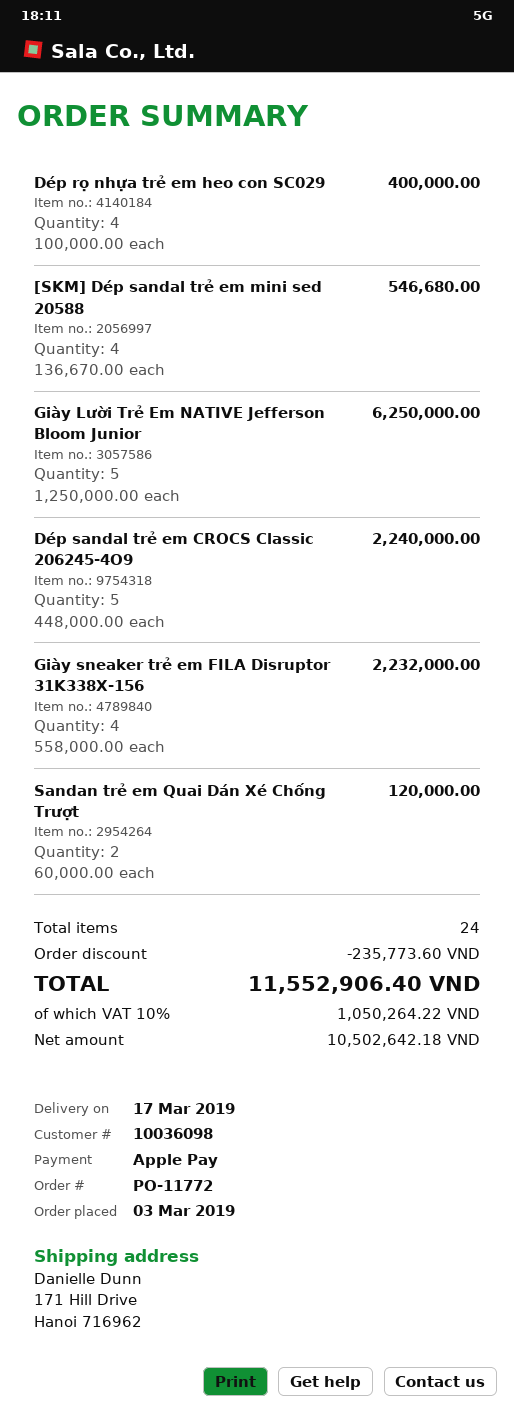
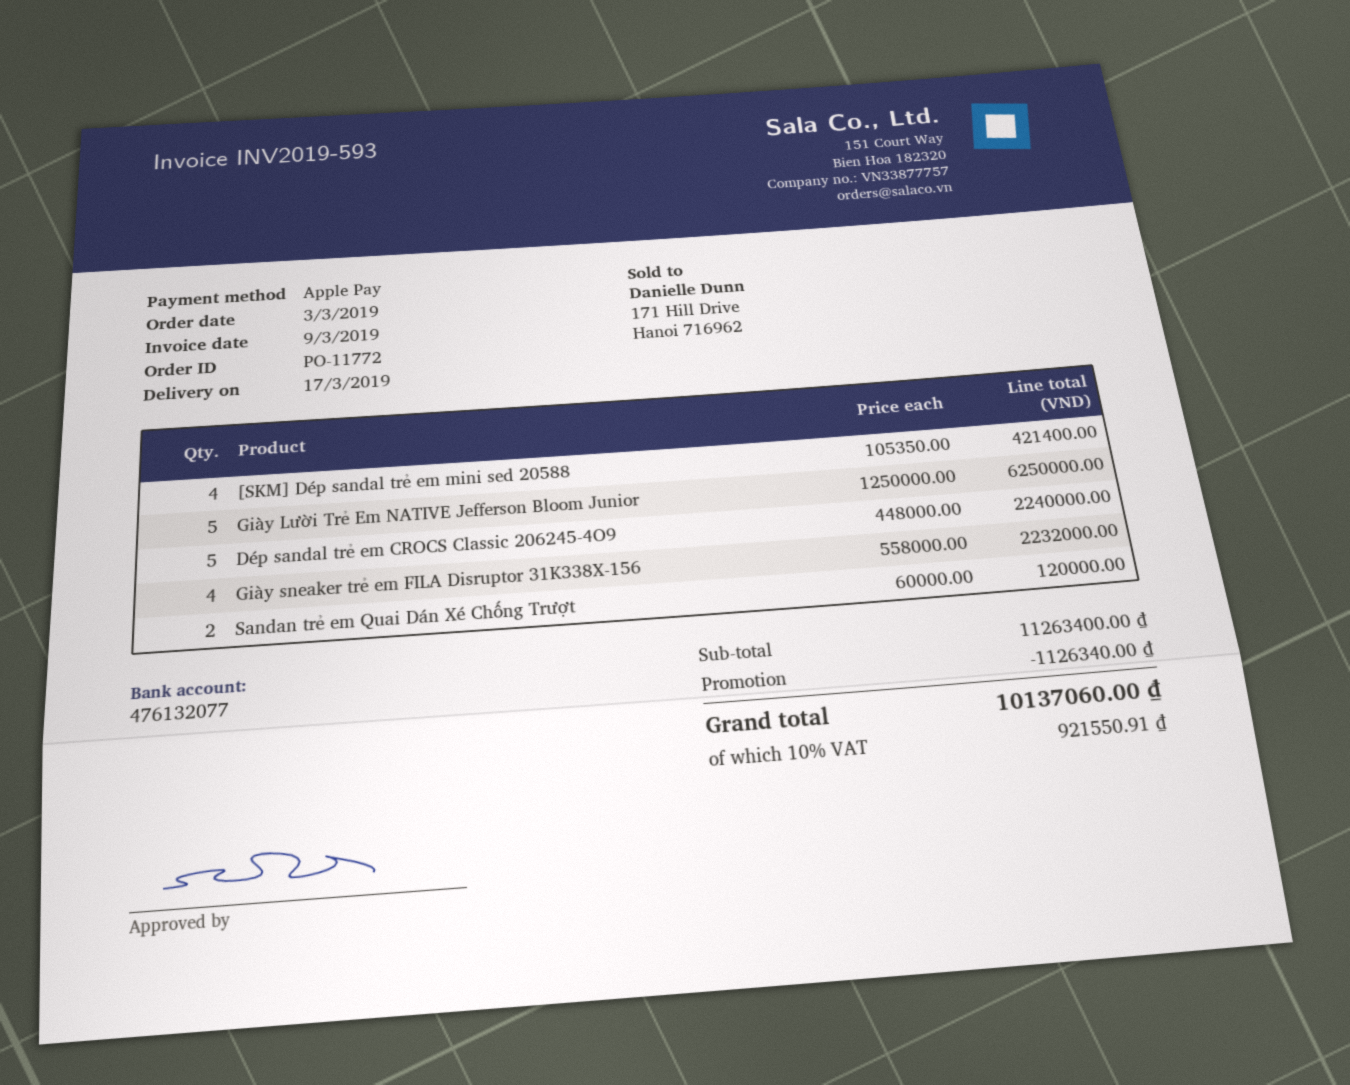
Dép rọ nhựa trẻ em heo con SC029: 4 x 100000.00 = 400000.00 -> none
[SKM] Dép sandal trẻ em mini sed 20588: 4 x 136670.00 = 546680.00 -> 4 x 105350.00 = 421400.00
discount: 235773.60 -> 1126340.00
tax: 10% = 1050264.22 -> 10% = 921550.91
total: 11552906.40 -> 10137060.00

